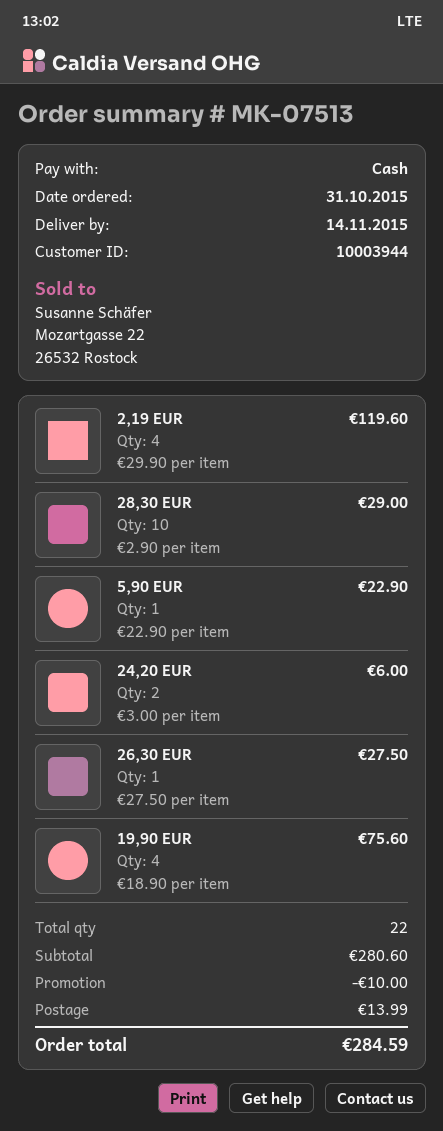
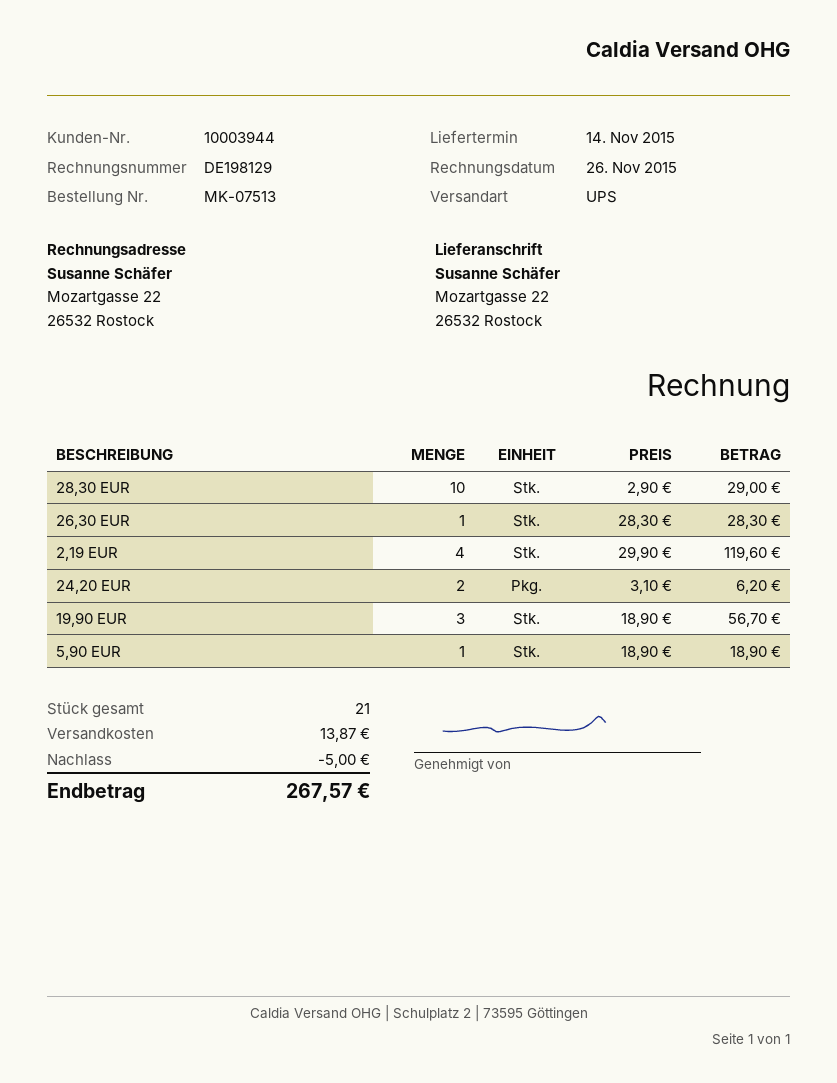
5,90 EUR: 1 x 22.90 = 22.90 -> 1 x 18.90 = 18.90
24,20 EUR: 2 x 3.00 = 6.00 -> 2 x 3.10 = 6.20
26,30 EUR: 1 x 27.50 = 27.50 -> 1 x 28.30 = 28.30
19,90 EUR: 4 x 18.90 = 75.60 -> 3 x 18.90 = 56.70
total quantity: 22 -> 21
discount: 10.00 -> 5.00
shipping: 13.99 -> 13.87
total: 284.59 -> 267.57

